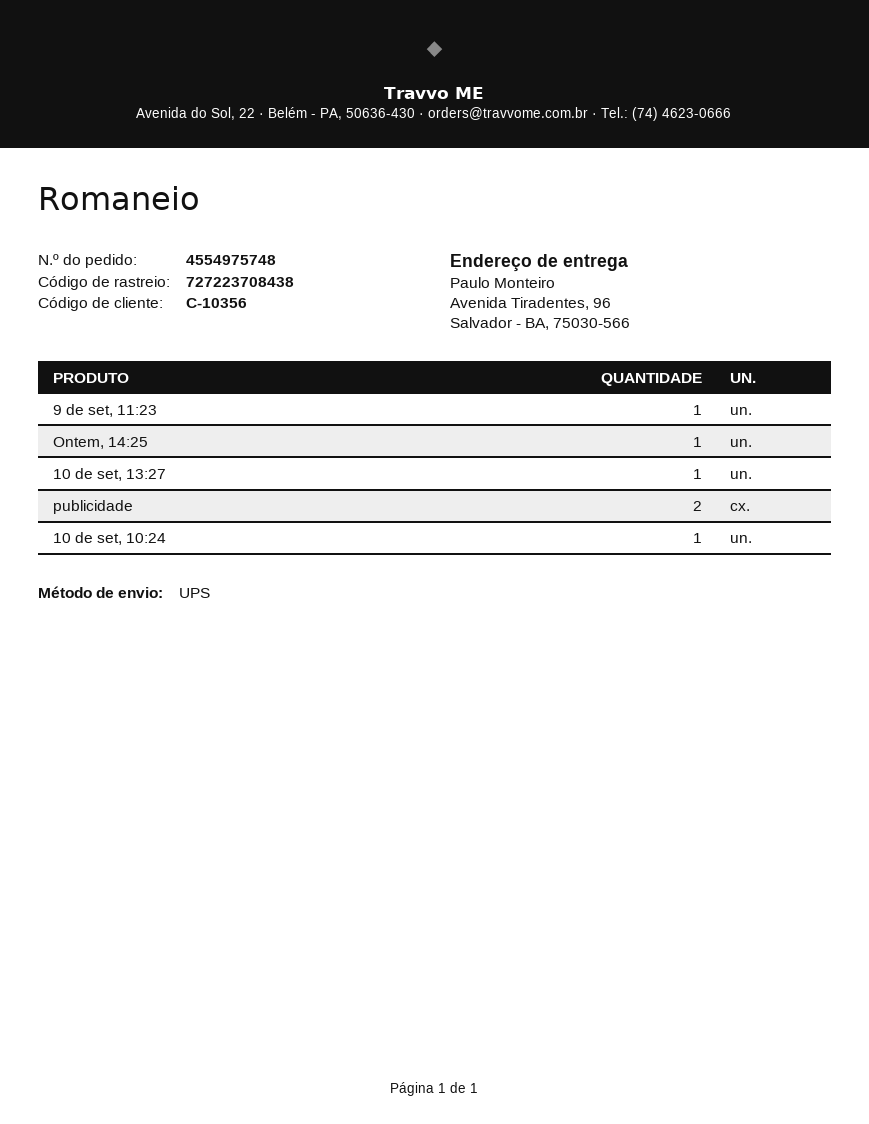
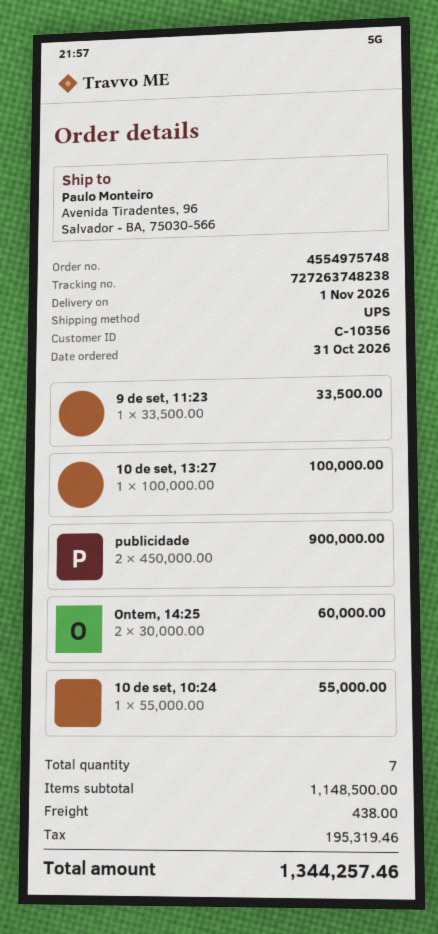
tracking number: 727223708438 -> 727263748238
Ontem, 14:25: 1 -> 2

